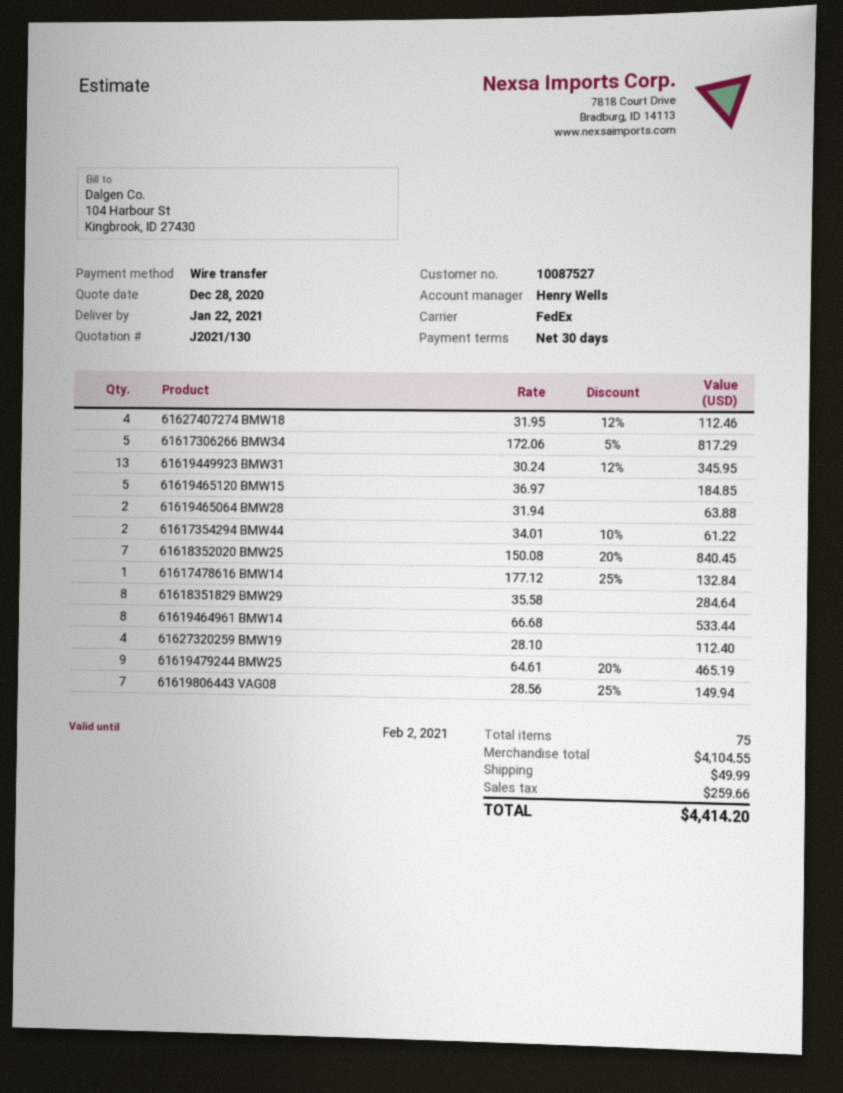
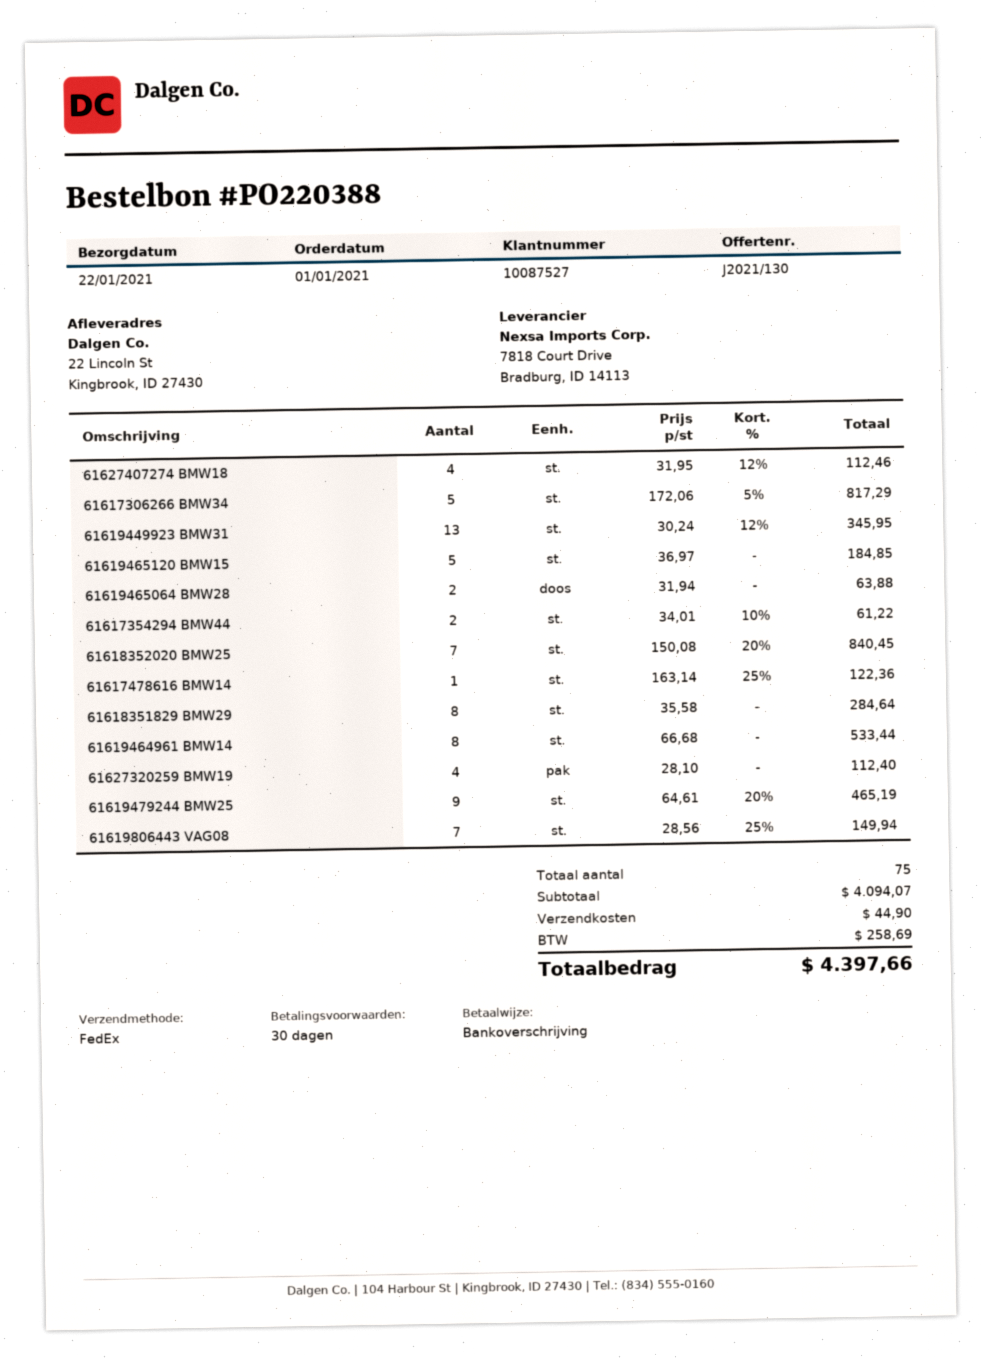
61617478616 BMW14: 1 x 177.12 - 25% = 132.84 -> 1 x 163.14 - 25% = 122.36
subtotal: 4104.55 -> 4094.07
shipping: 49.99 -> 44.90
tax: 259.66 -> 258.69
total: 4414.20 -> 4397.66

